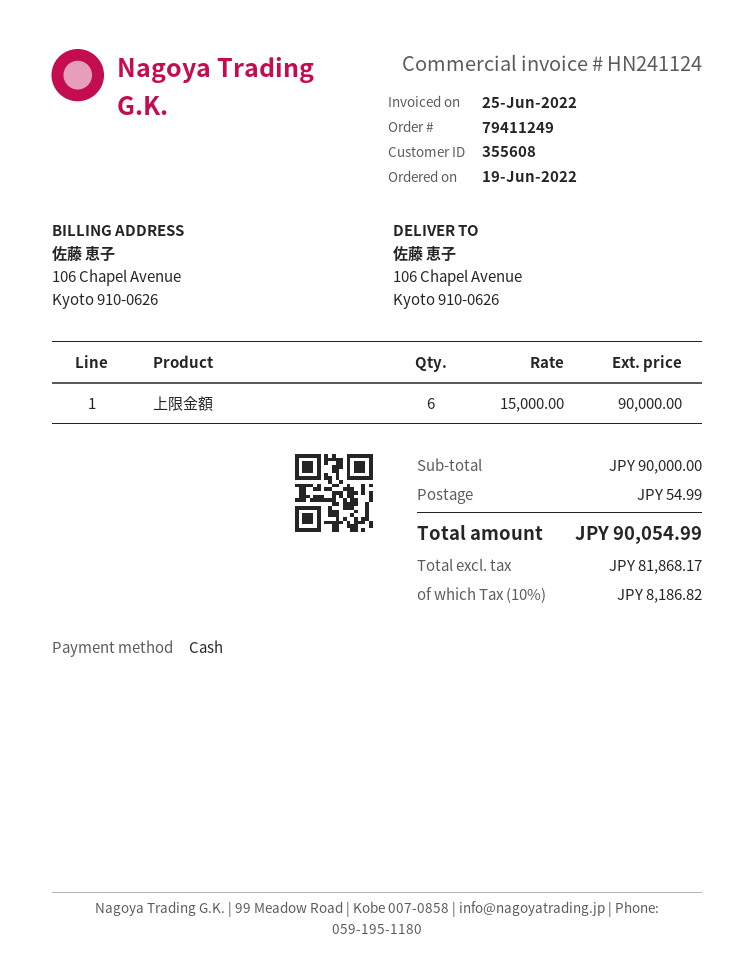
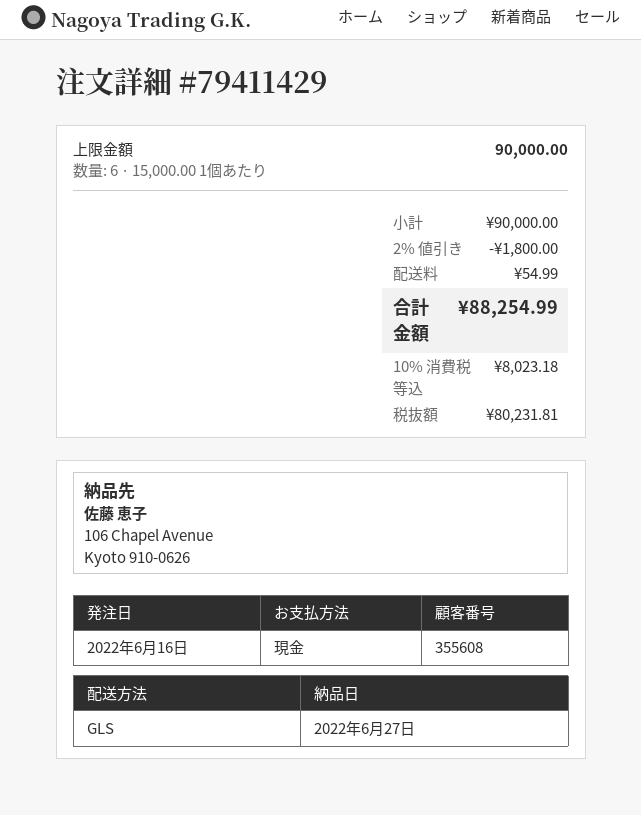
order number: 79411249 -> 79411429
order date: 2022-06-19 -> 2022-06-16
discount: none -> 2% = 1800.00
net: 81868.17 -> 80231.81
tax: 10% = 8186.82 -> 10% = 8023.18
total: 90054.99 -> 88254.99

